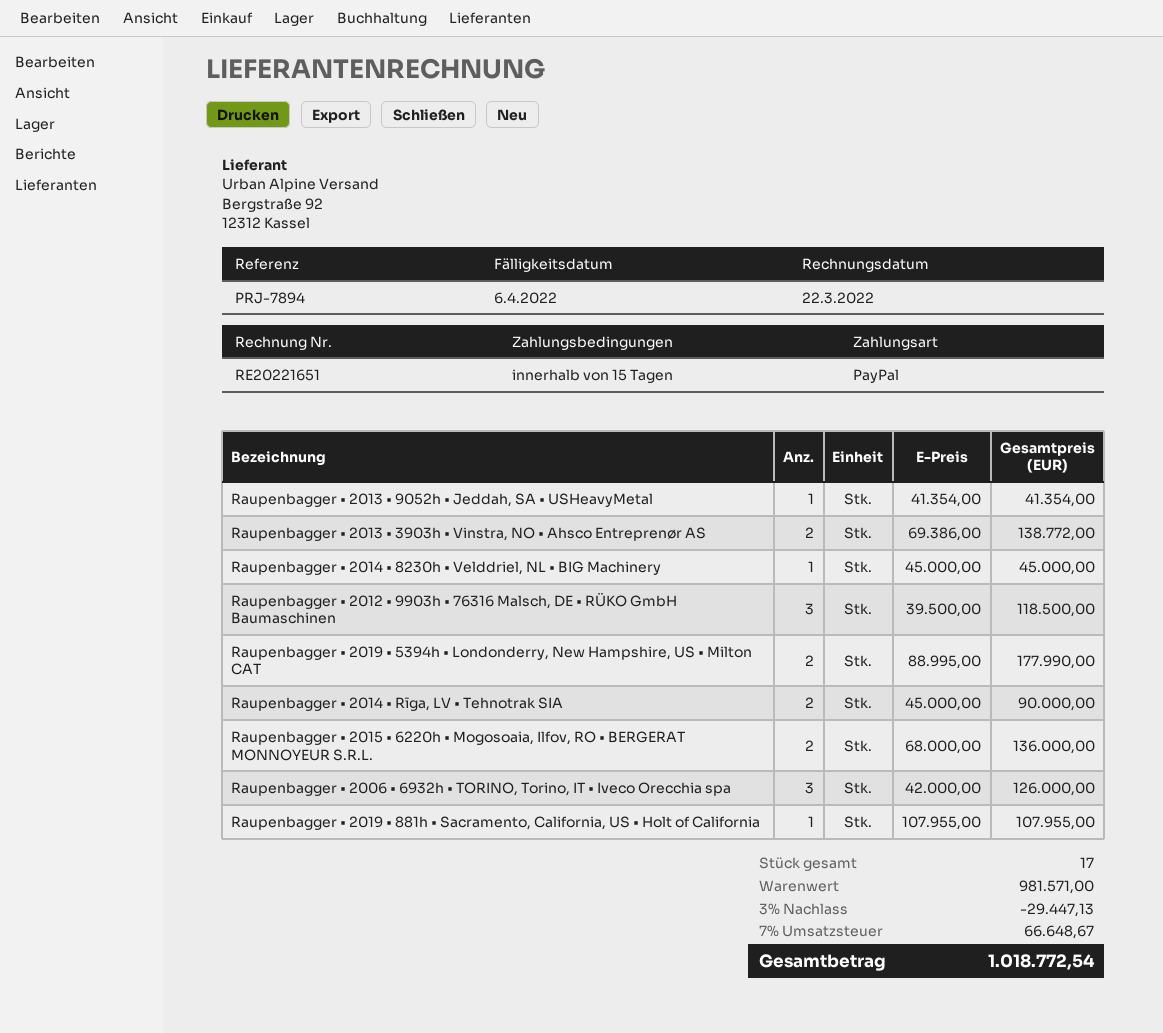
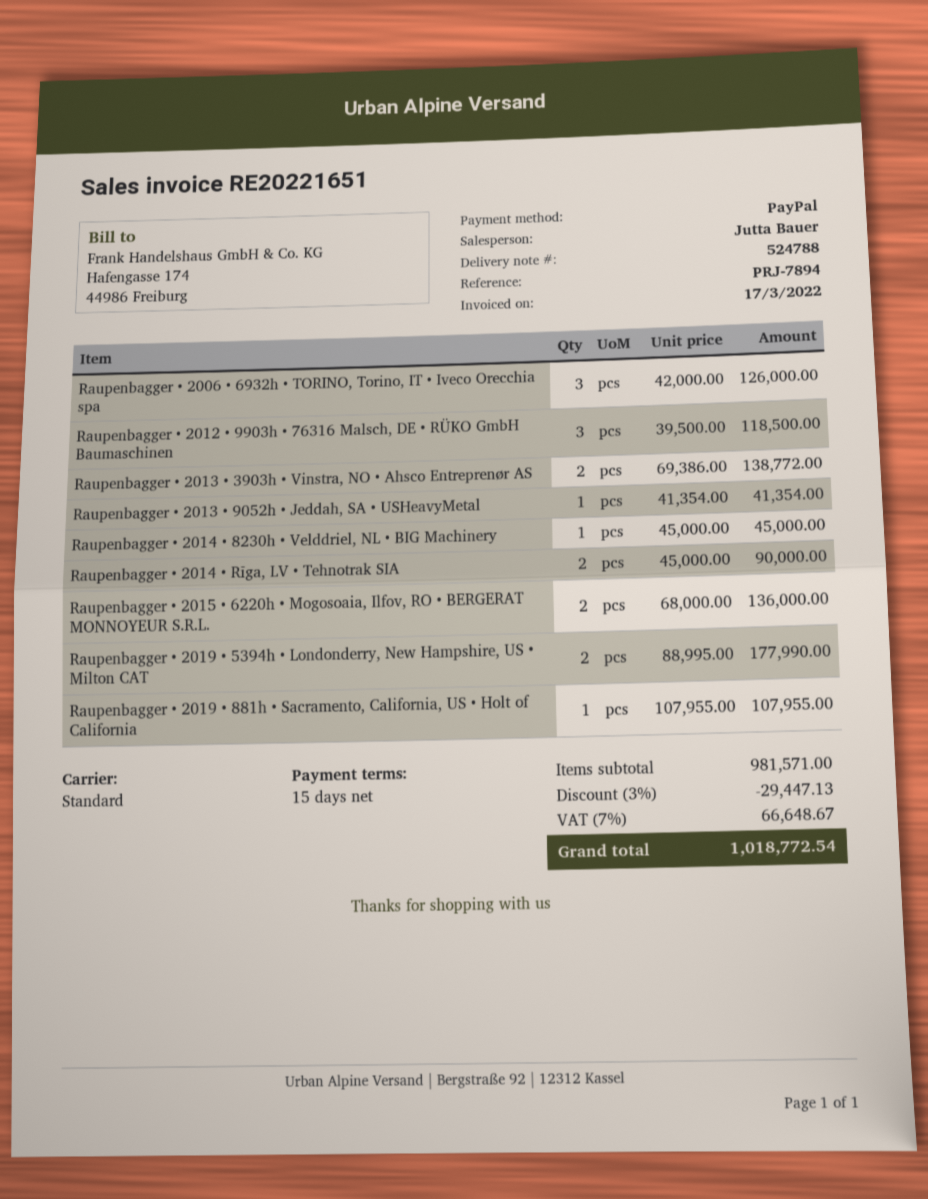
invoice date: 2022-03-22 -> 2022-03-17

